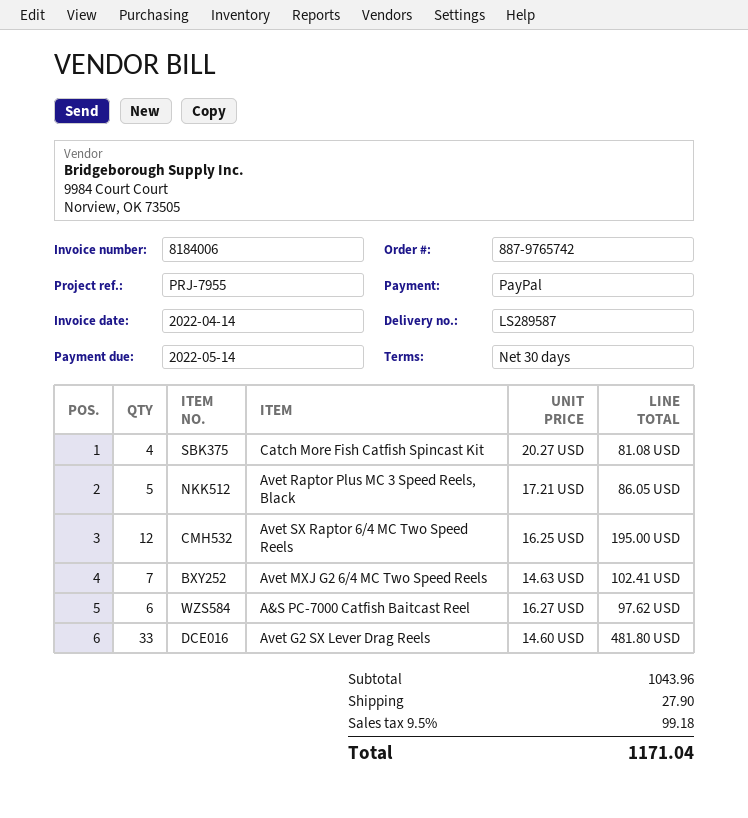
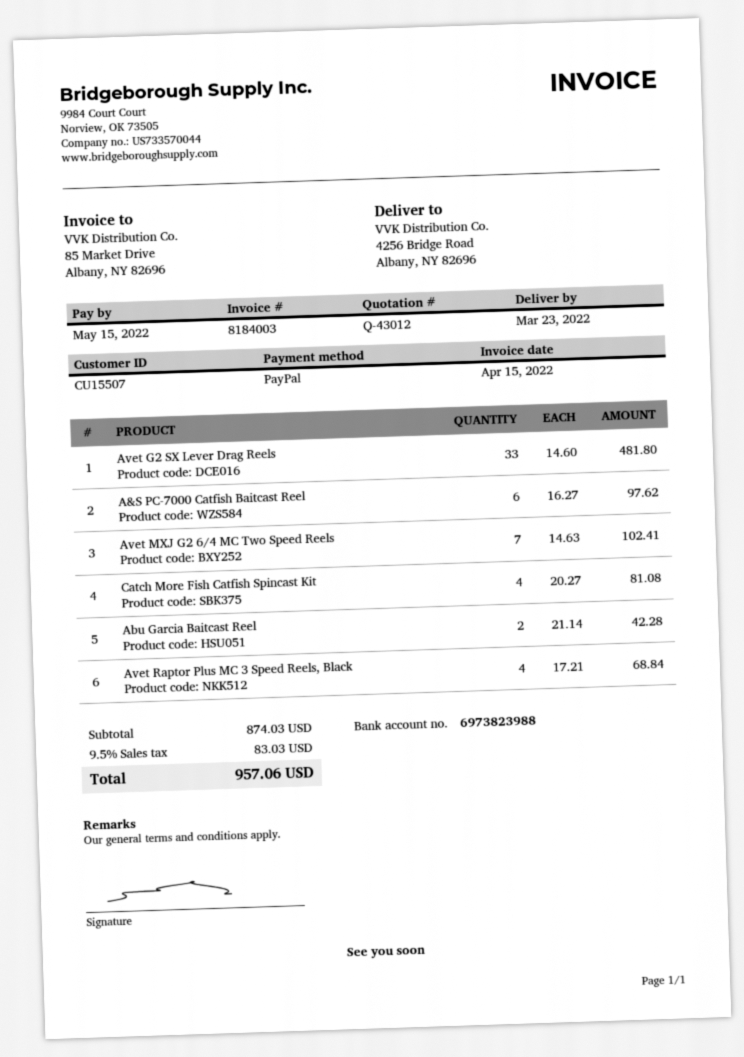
invoice number: 8184006 -> 8184003
invoice date: 2022-04-14 -> 2022-04-15
due date: 2022-05-14 -> 2022-05-15
Avet Raptor Plus MC 3 Speed Reels, Black: 5 x 17.21 = 86.05 -> 4 x 17.21 = 68.84
Avet SX Raptor 6/4 MC Two Speed Reels: 12 x 16.25 = 195.00 -> none
Abu Garcia Baitcast Reel: none -> 2 x 21.14 = 42.28
subtotal: 1043.96 -> 874.03
shipping: 27.90 -> none
tax: 9.5% = 99.18 -> 9.5% = 83.03
total: 1171.04 -> 957.06

